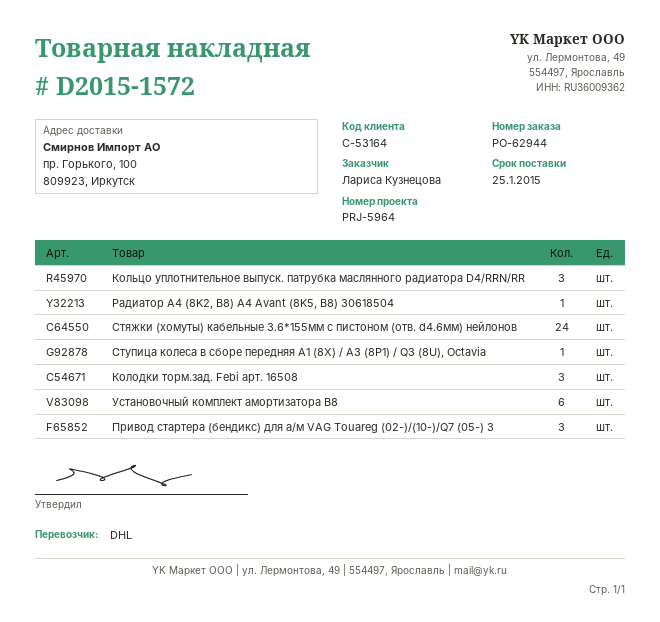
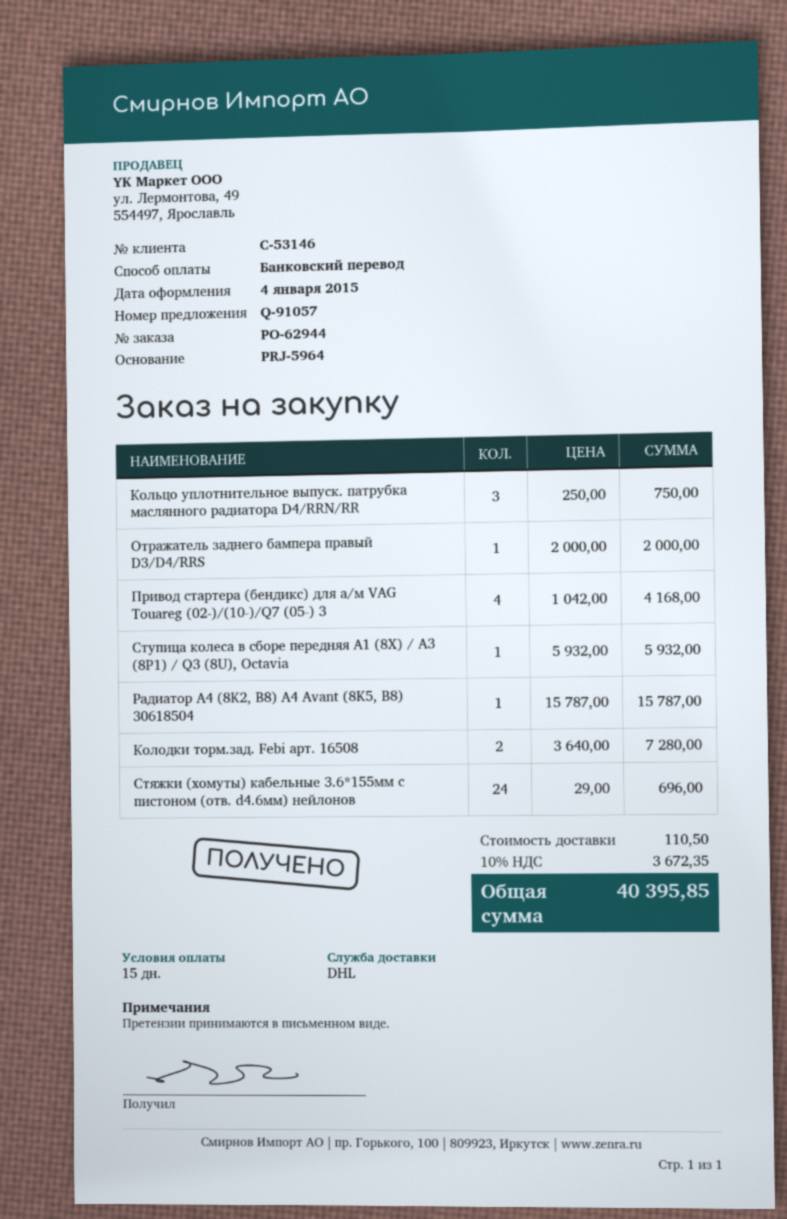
customer number: C-53164 -> C-53146
Колодки торм.зад. Febi арт. 16508: 3 -> 2
Установочный комплект амортизатора B8: 6 -> none
Привод стартера (бендикс) для а/м VAG Touareg (02-)/(10-)/Q7 (05-) 3: 3 -> 4
Отражатель заднего бампера правый D3/D4/RRS: none -> 1

